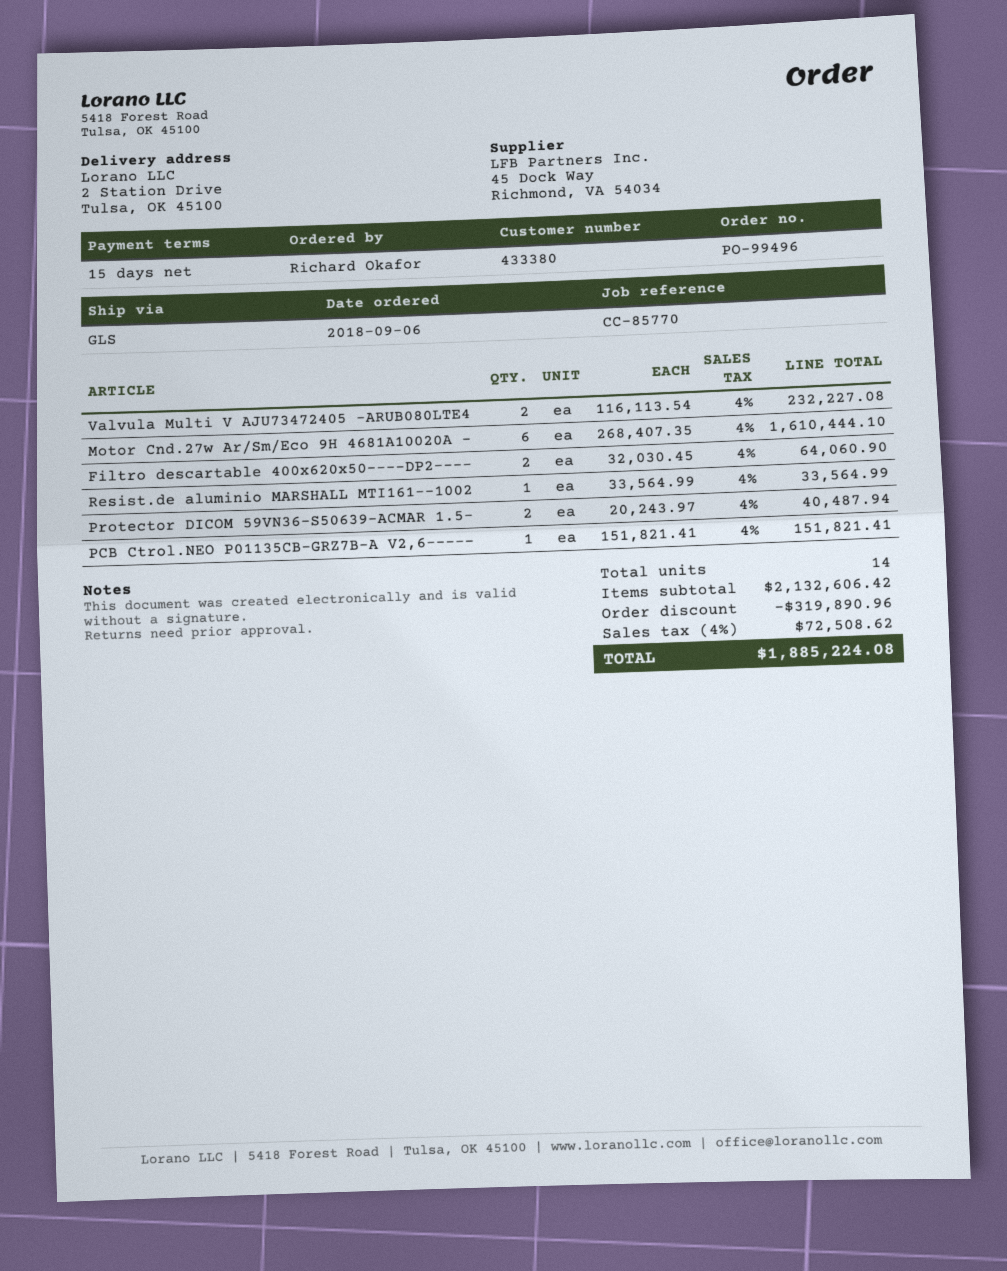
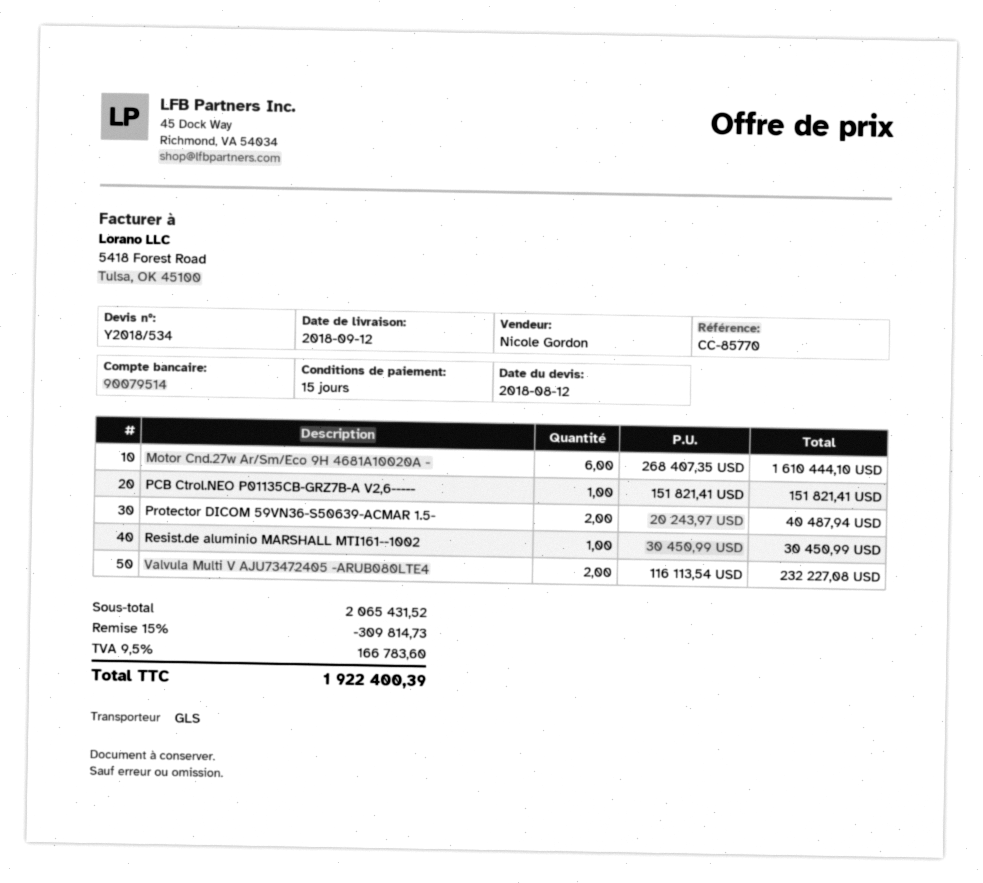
Filtro descartable 400x620x50----DP2----: 2 x 32030.45 = 64060.90 -> none
Resist.de aluminio MARSHALL MTI161--1002: 1 x 33564.99 = 33564.99 -> 1 x 30450.99 = 30450.99
subtotal: 2132606.42 -> 2065431.52
discount: 319890.96 -> 309814.73
tax: 4% = 72508.62 -> 9.5% = 166783.60
total: 1885224.08 -> 1922400.39

